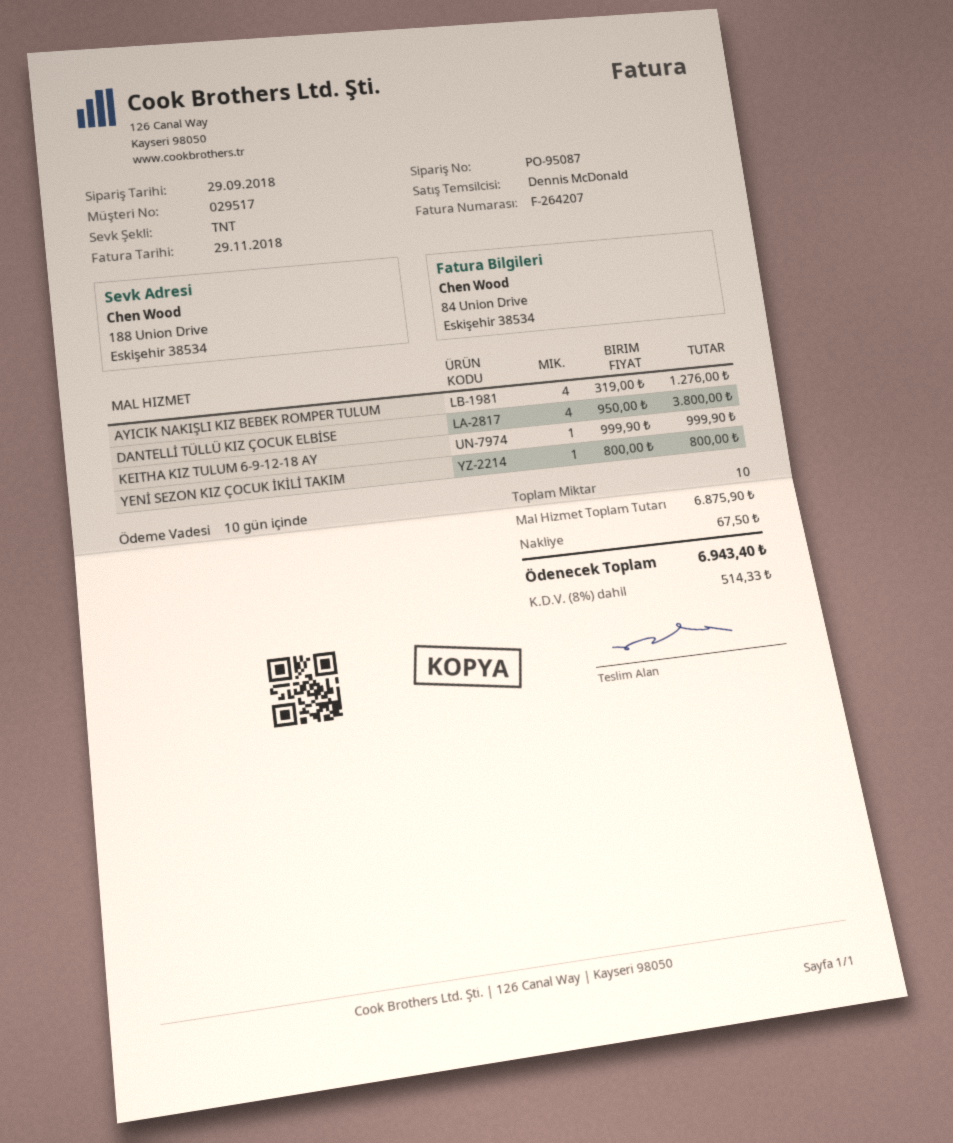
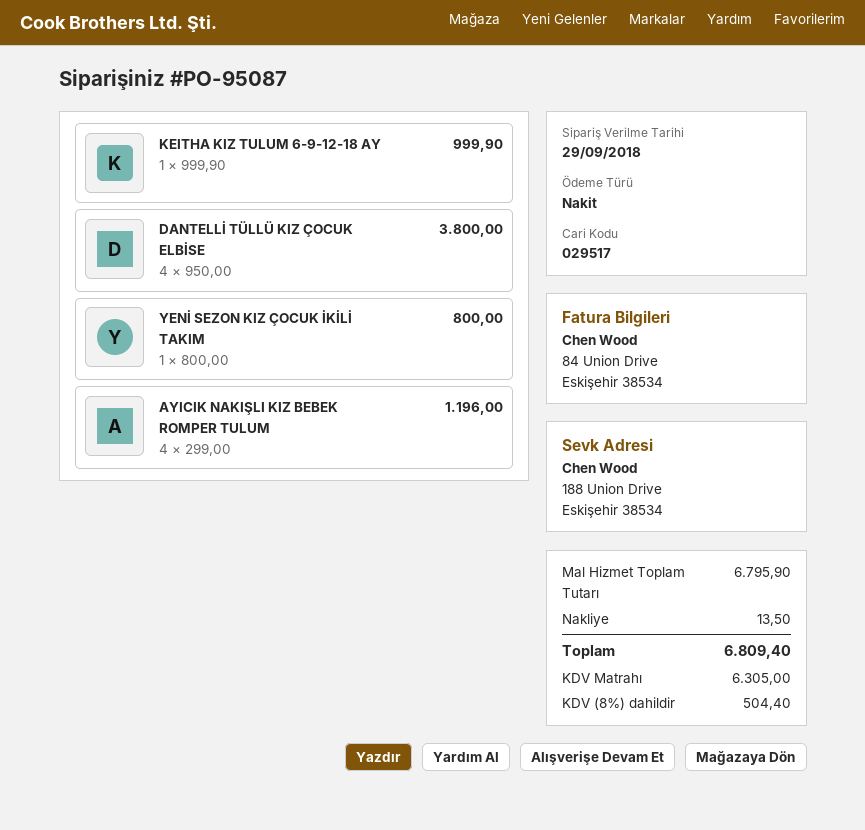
AYICIK NAKIŞLI KIZ BEBEK ROMPER TULUM: 4 x 319.00 = 1276.00 -> 4 x 299.00 = 1196.00
subtotal: 6875.90 -> 6795.90
shipping: 67.50 -> 13.50
tax: 8% = 514.33 -> 8% = 504.40
total: 6943.40 -> 6809.40

